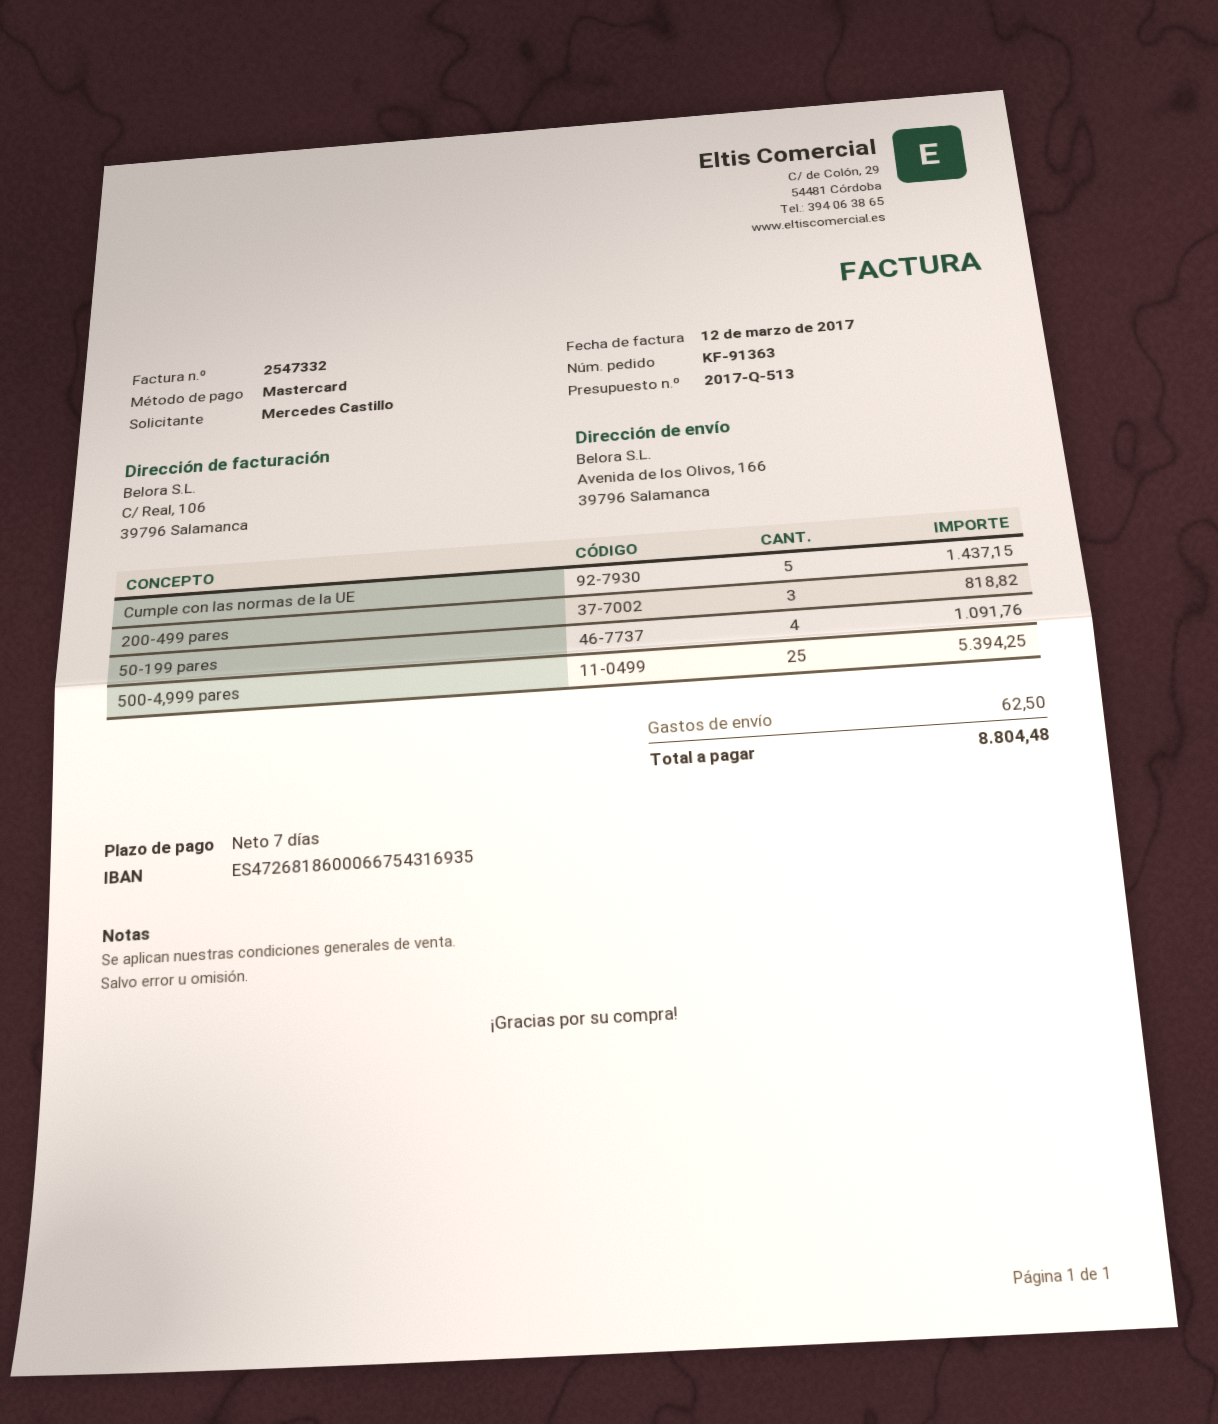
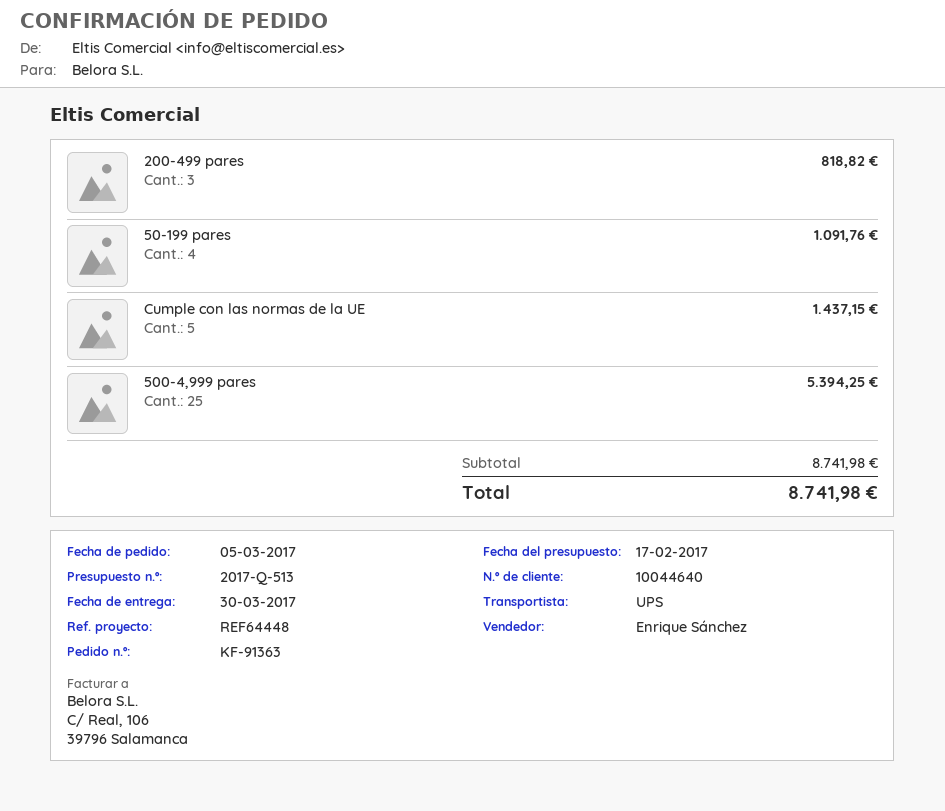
shipping: 62.50 -> none
total: 8804.48 -> 8741.98

